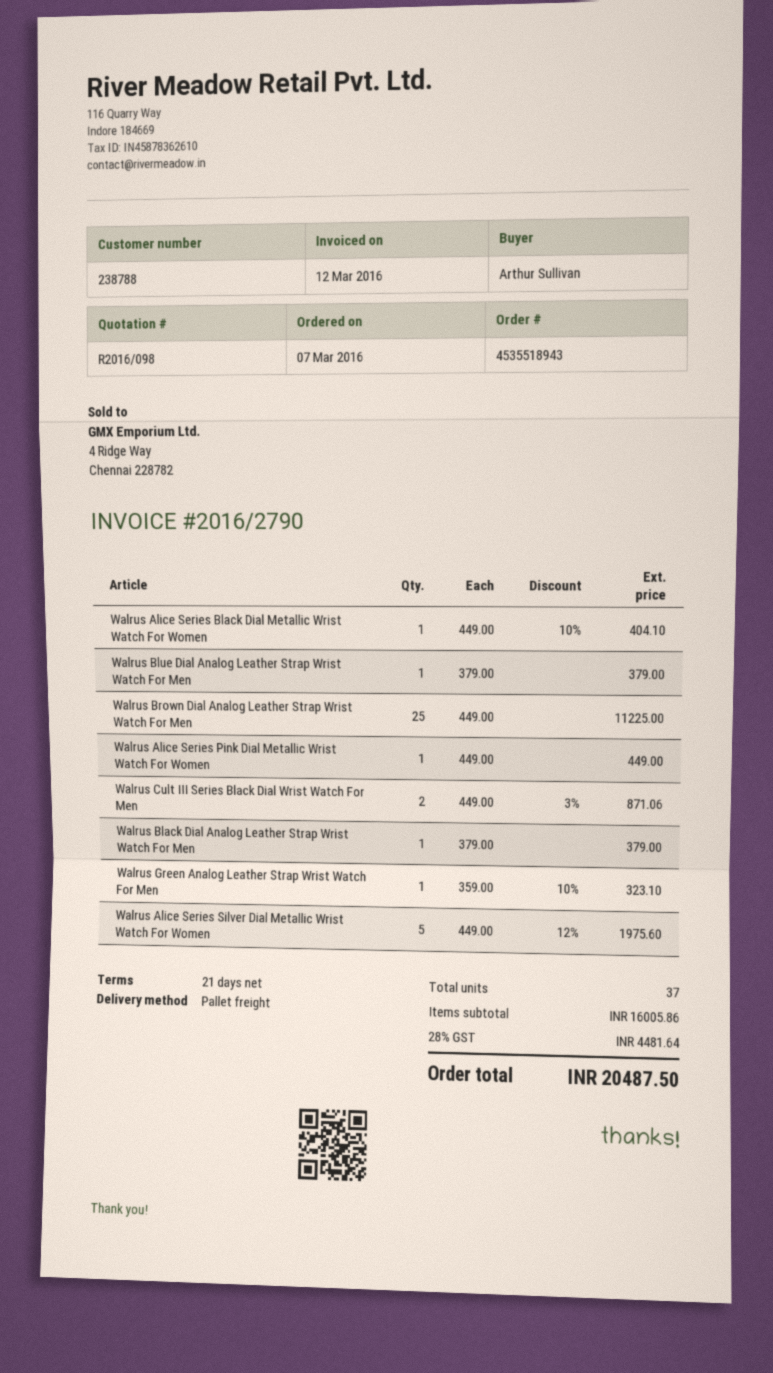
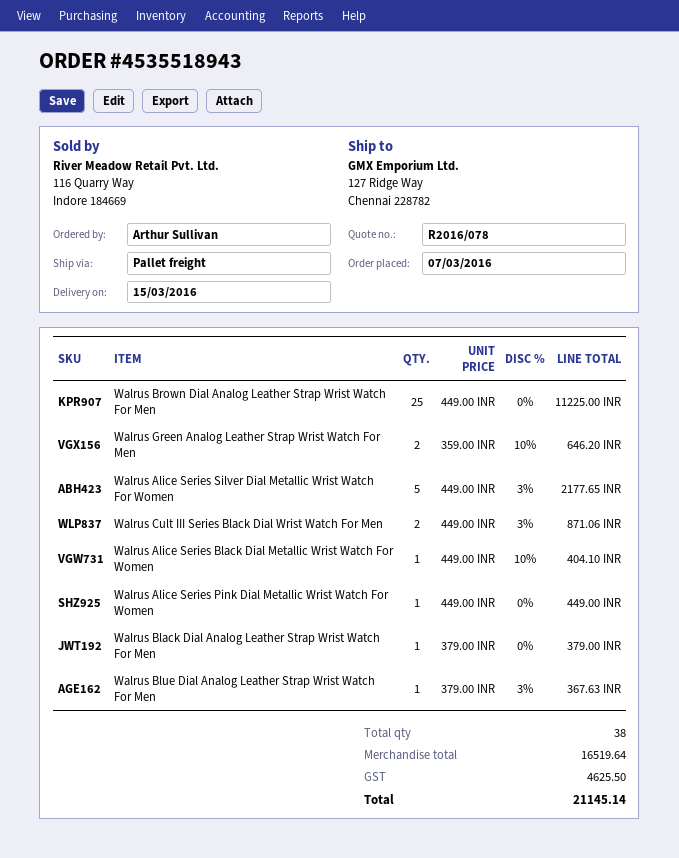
quote number: R2016/098 -> R2016/078
Walrus Blue Dial Analog Leather Strap Wrist Watch For Men: 1 x 379.00 = 379.00 -> 1 x 379.00 - 3% = 367.63
Walrus Green Analog Leather Strap Wrist Watch For Men: 1 x 359.00 - 10% = 323.10 -> 2 x 359.00 - 10% = 646.20
Walrus Alice Series Silver Dial Metallic Wrist Watch For Women: 5 x 449.00 - 12% = 1975.60 -> 5 x 449.00 - 3% = 2177.65
total quantity: 37 -> 38
subtotal: 16005.86 -> 16519.64
tax: 4481.64 -> 4625.50
total: 20487.50 -> 21145.14

